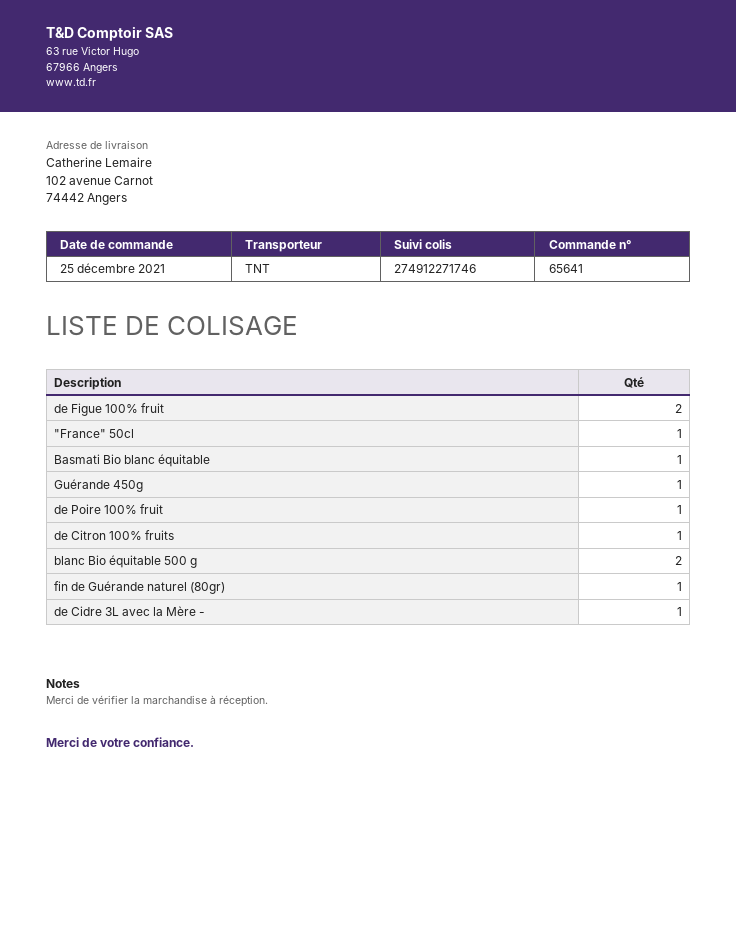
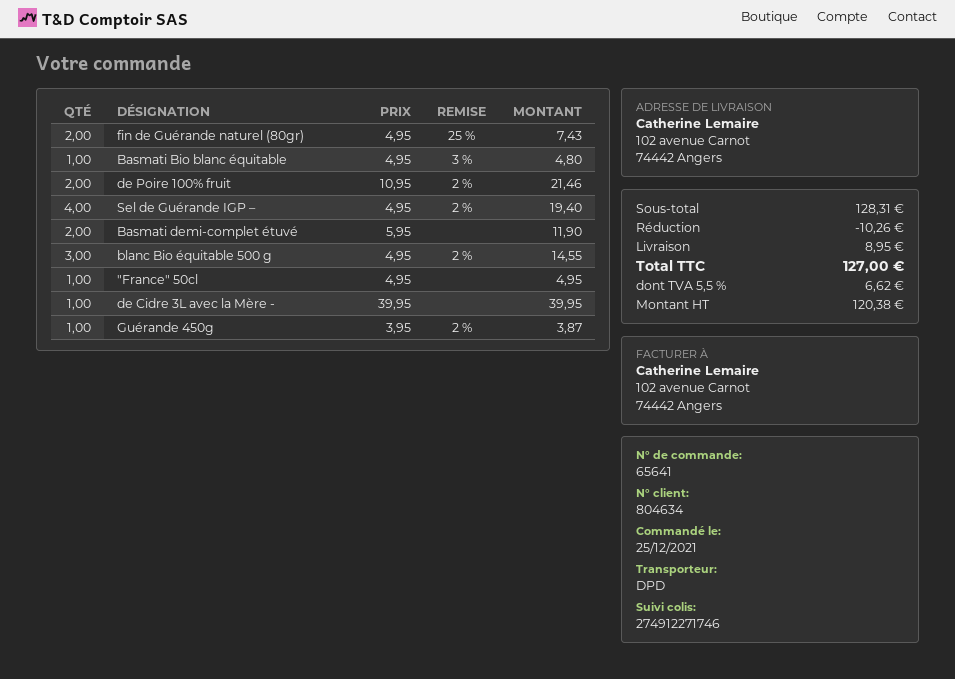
shipping method: TNT -> DPD
de Figue 100% fruit: 2 -> none
de Poire 100% fruit: 1 -> 2
de Citron 100% fruits: 1 -> none
blanc Bio équitable 500 g: 2 -> 3
fin de Guérande naturel (80gr): 1 -> 2
Sel de Guérande IGP –: none -> 4
Basmati demi-complet étuvé: none -> 2

